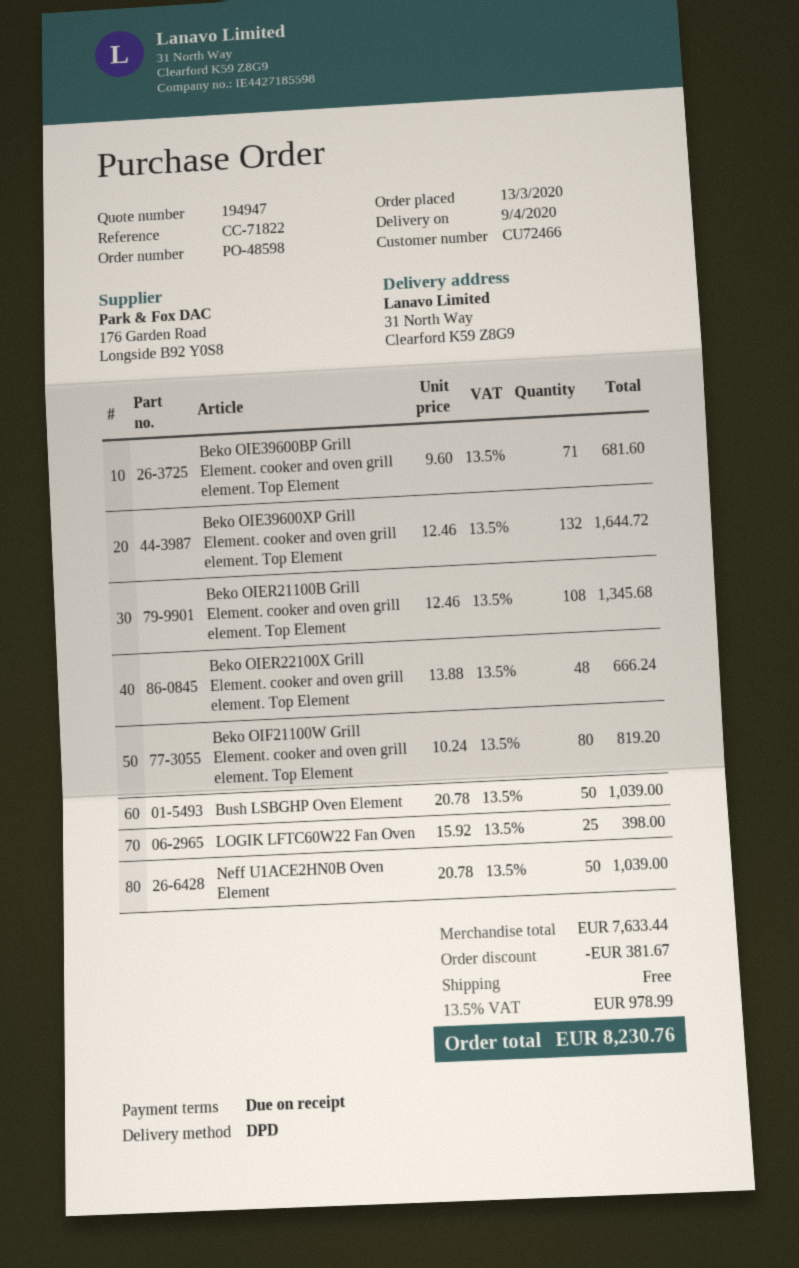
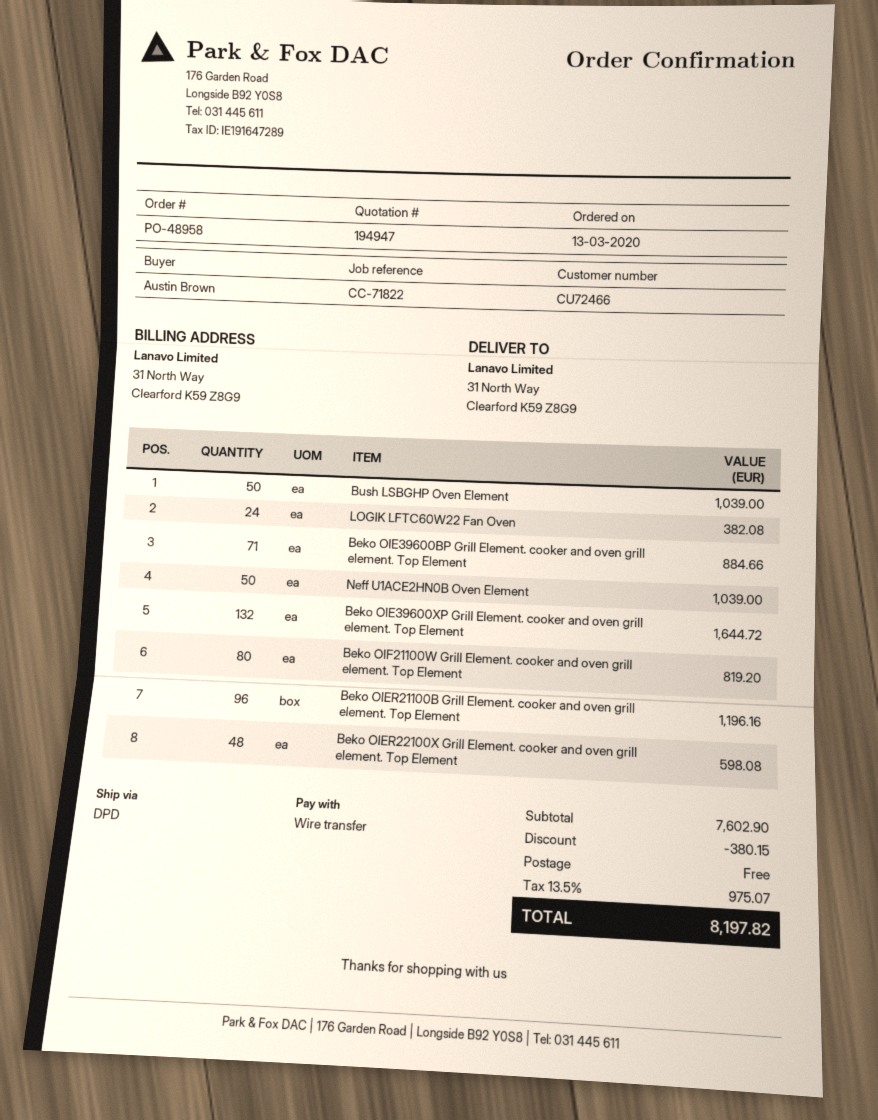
order number: PO-48598 -> PO-48958
Beko OIE39600BP Grill Element. cooker and oven grill element. Top Element: 71 for 681.60 -> 71 for 884.66
Beko OIER21100B Grill Element. cooker and oven grill element. Top Element: 108 for 1345.68 -> 96 for 1196.16
Beko OIER22100X Grill Element. cooker and oven grill element. Top Element: 48 for 666.24 -> 48 for 598.08
LOGIK LFTC60W22 Fan Oven: 25 for 398.00 -> 24 for 382.08
subtotal: 7633.44 -> 7602.90
discount: 381.67 -> 380.15
tax: 13.5% = 978.99 -> 13.5% = 975.07
total: 8230.76 -> 8197.82

